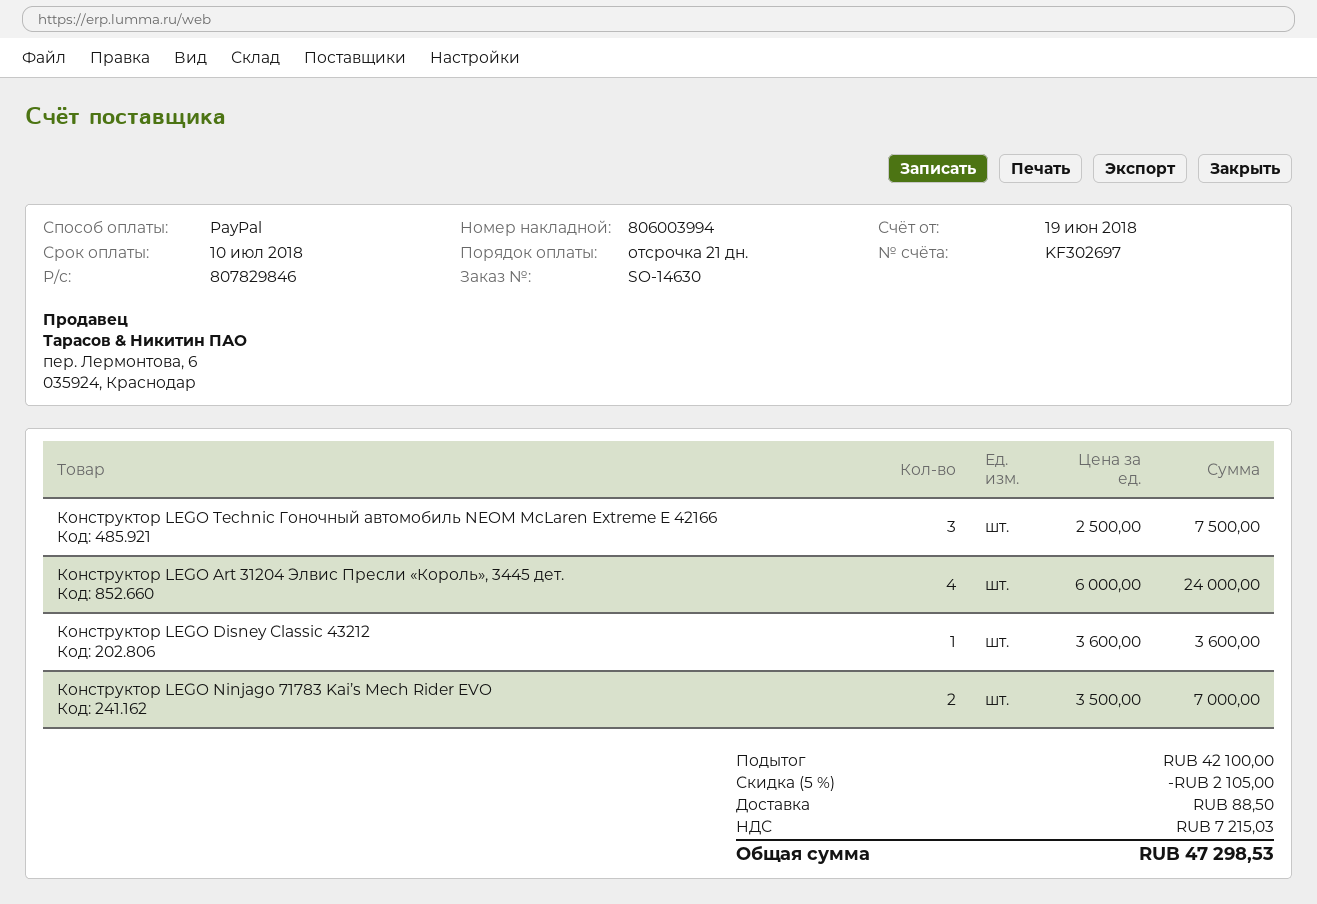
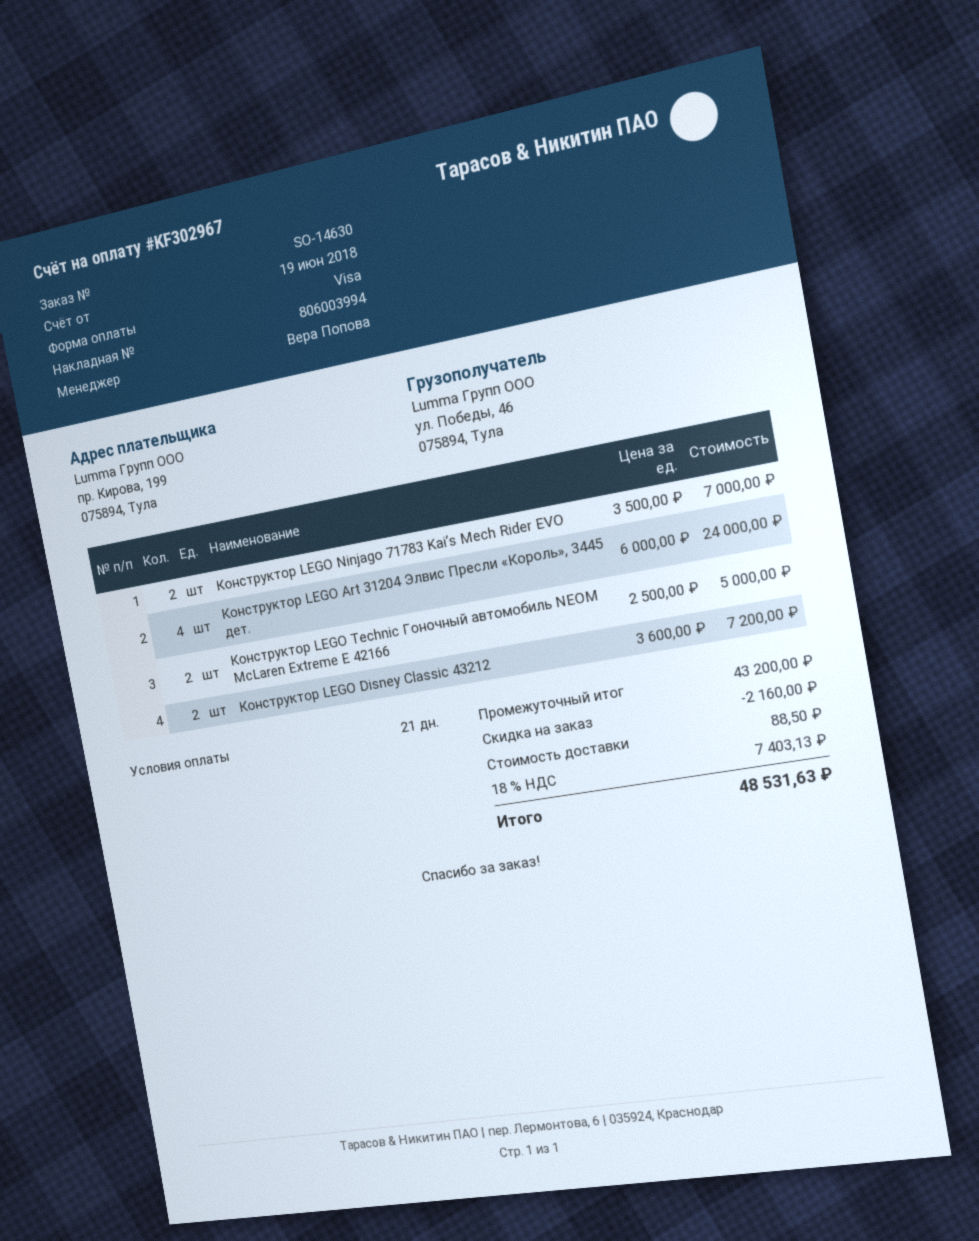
invoice number: KF302697 -> KF302967
payment method: PayPal -> Visa
Конструктор LEGO Technic Гоночный автомобиль NEOM McLaren Extreme E 42166: 3 x 2500.00 = 7500.00 -> 2 x 2500.00 = 5000.00
Конструктор LEGO Disney Сlassic 43212: 1 x 3600.00 = 3600.00 -> 2 x 3600.00 = 7200.00
subtotal: 42100.00 -> 43200.00
discount: 2105.00 -> 2160.00
tax: 7215.03 -> 7403.13
total: 47298.53 -> 48531.63

